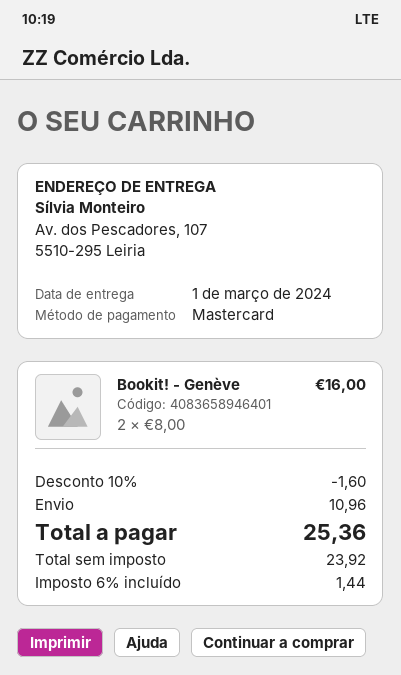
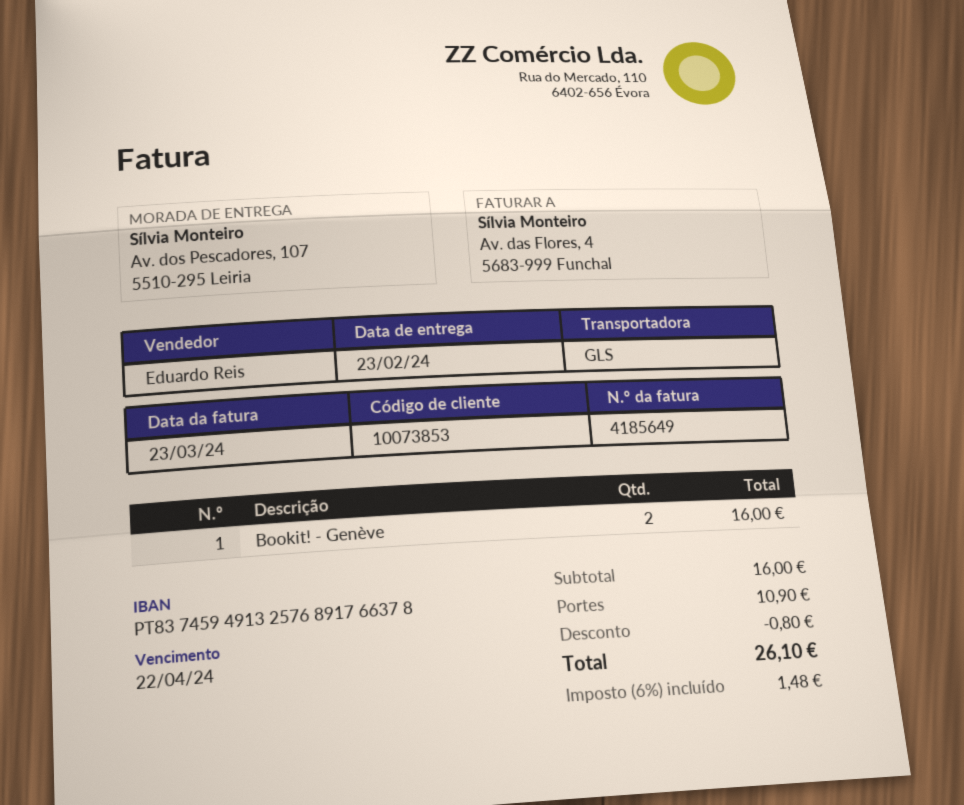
delivery date: 2024-03-01 -> 2024-02-23
discount: 1.60 -> 0.80
shipping: 10.96 -> 10.90
tax: 6% = 1.44 -> 6% = 1.48
total: 25.36 -> 26.10

